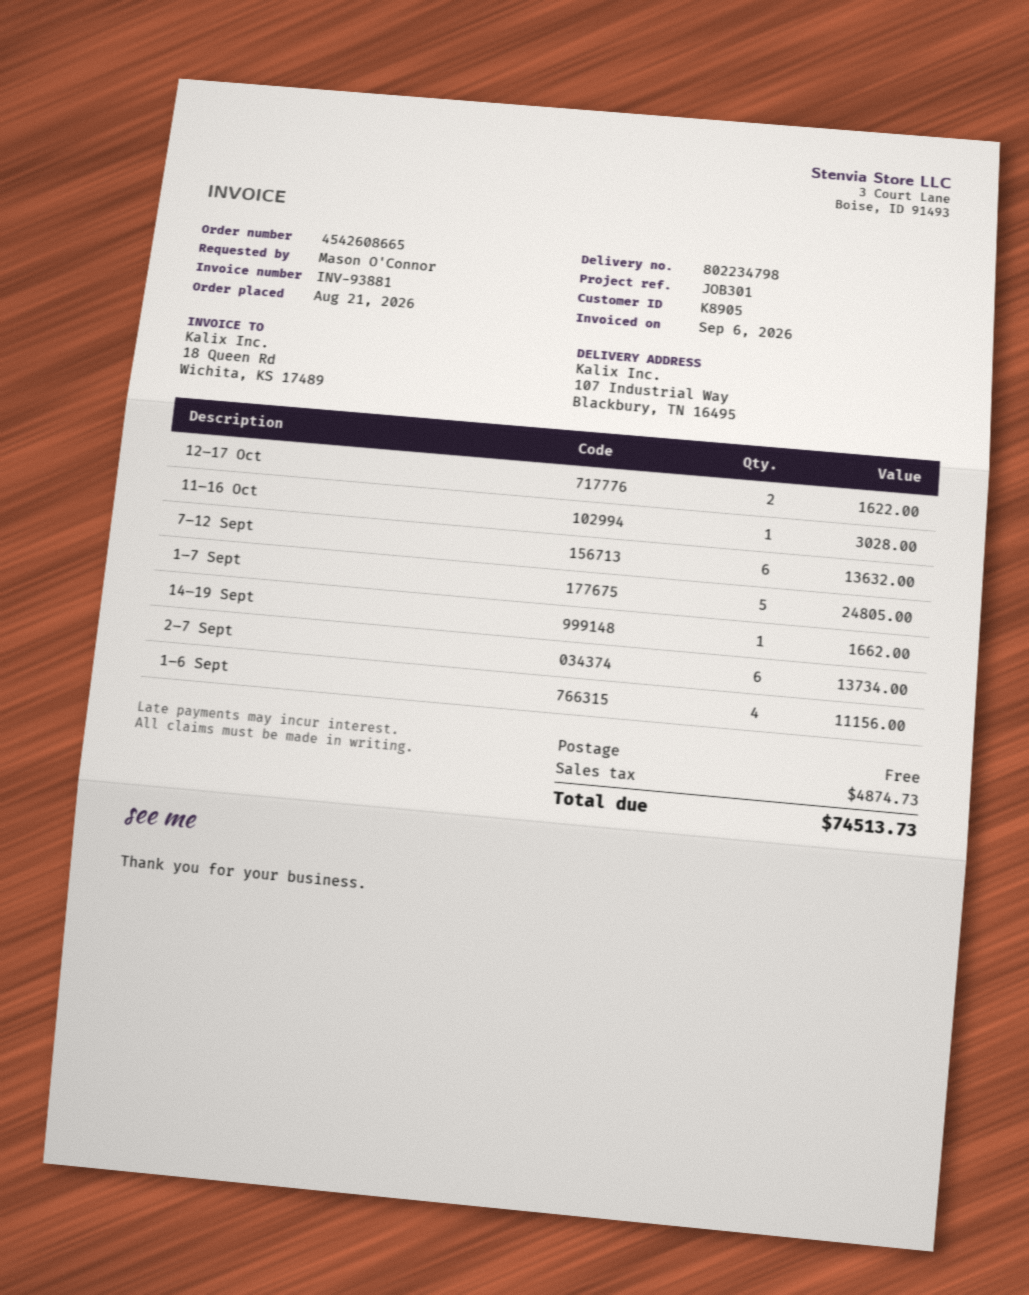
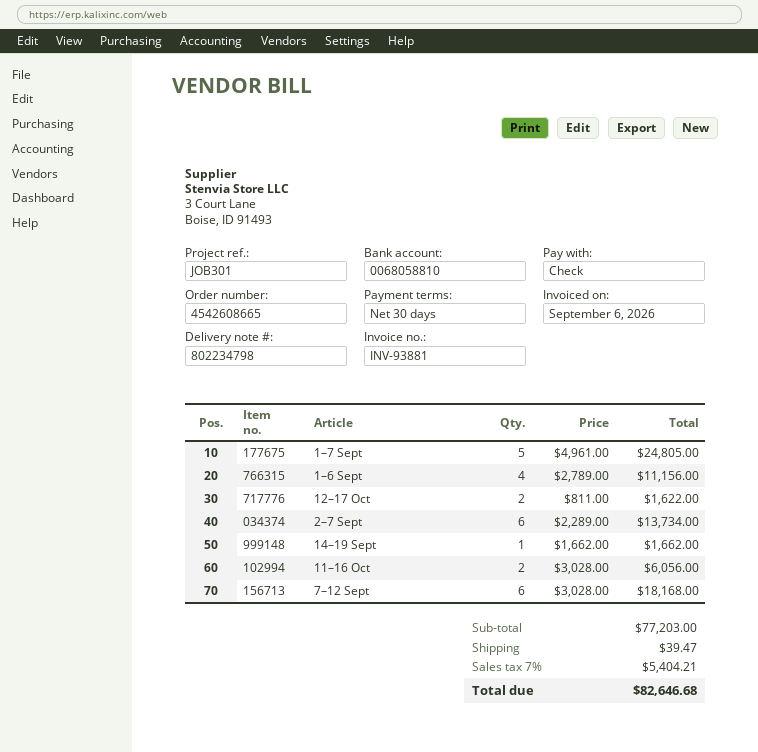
11–16 Oct: 1 for 3028.00 -> 2 for 6056.00
7–12 Sept: 6 for 13632.00 -> 6 for 18168.00
shipping: 0.00 -> 39.47
tax: 4874.73 -> 5404.21
total: 74513.73 -> 82646.68

